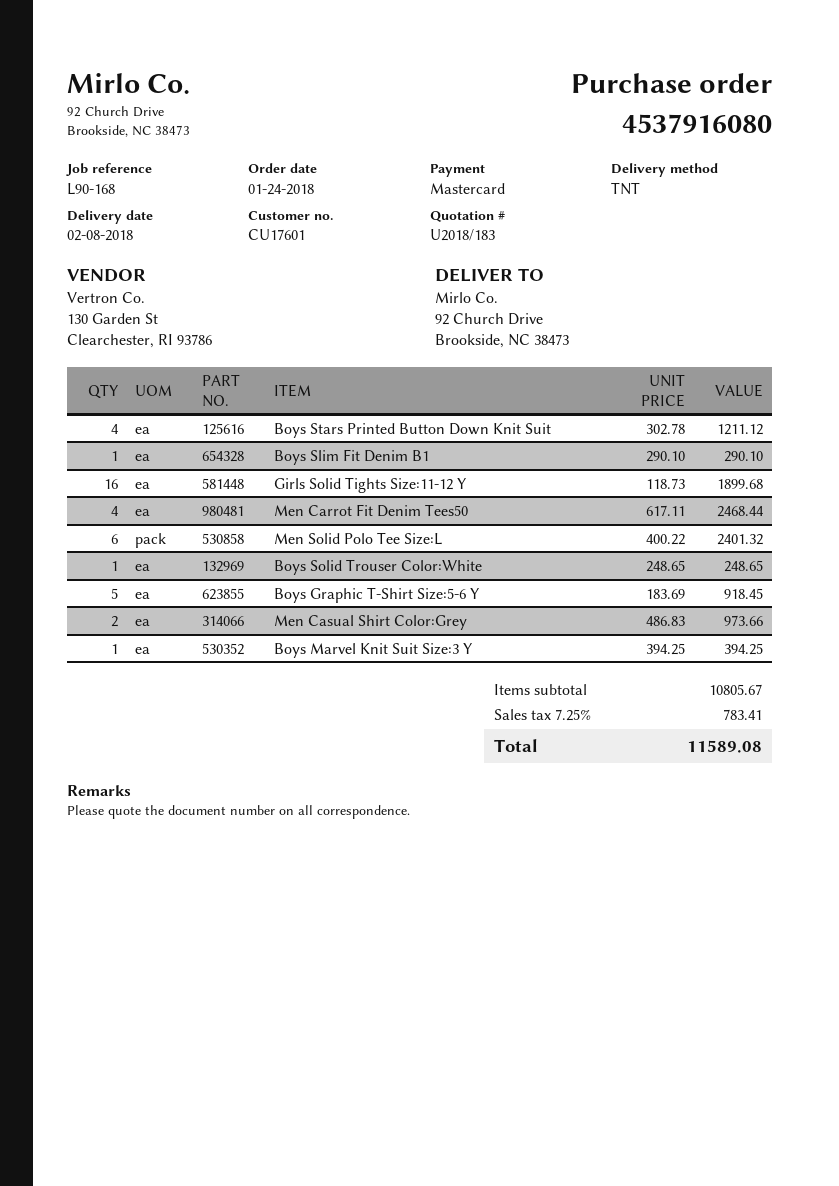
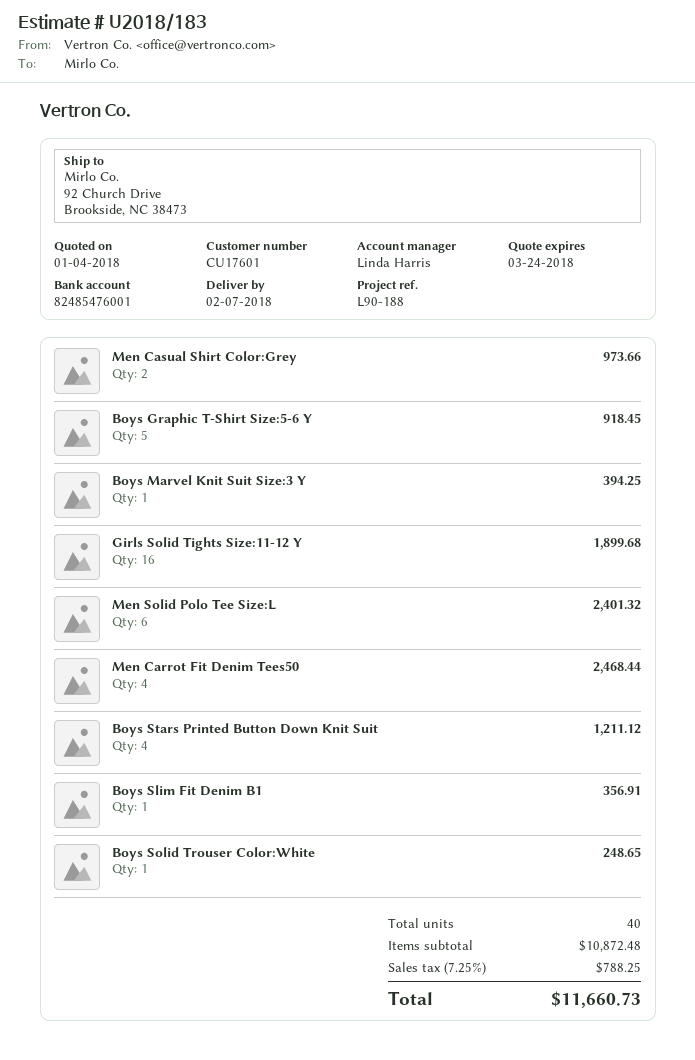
delivery date: 2018-02-08 -> 2018-02-07
reference: L90-168 -> L90-188
Boys Slim Fit Denim B1: 1 for 290.10 -> 1 for 356.91
subtotal: 10805.67 -> 10872.48
tax: 7.25% = 783.41 -> 7.25% = 788.25
total: 11589.08 -> 11660.73

